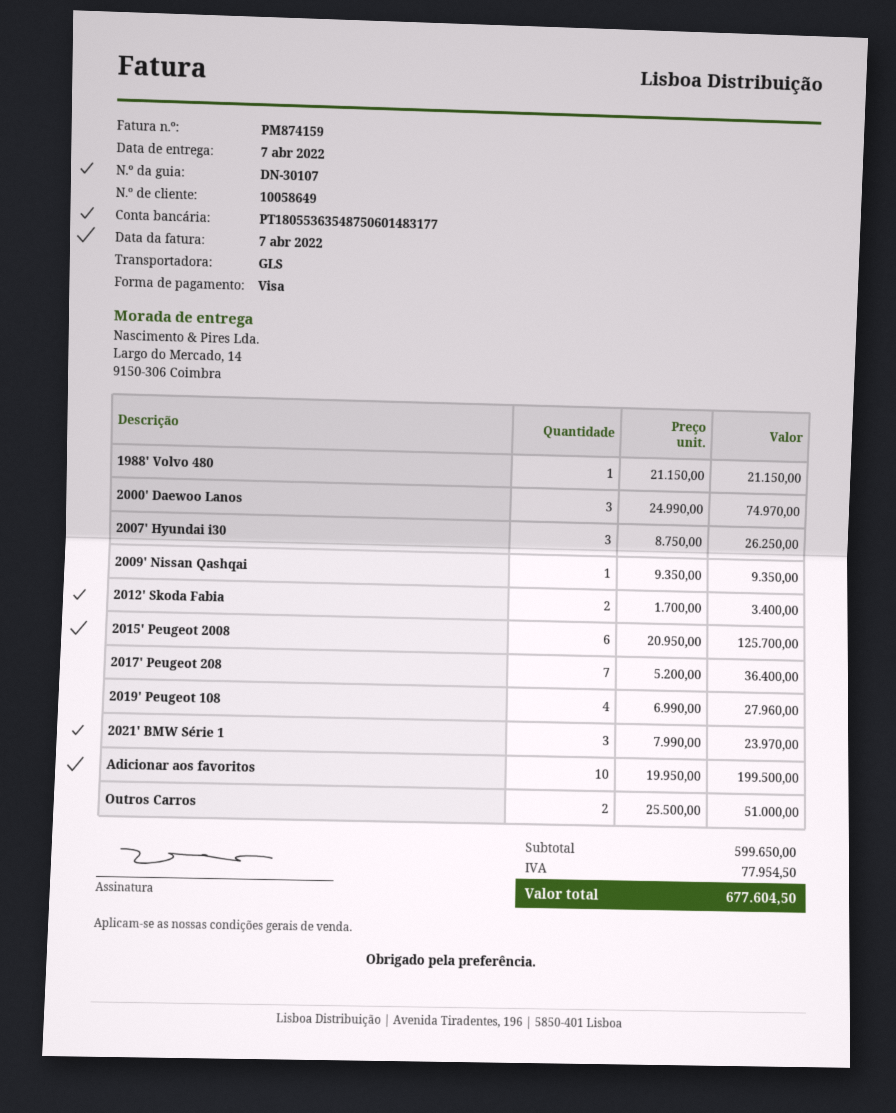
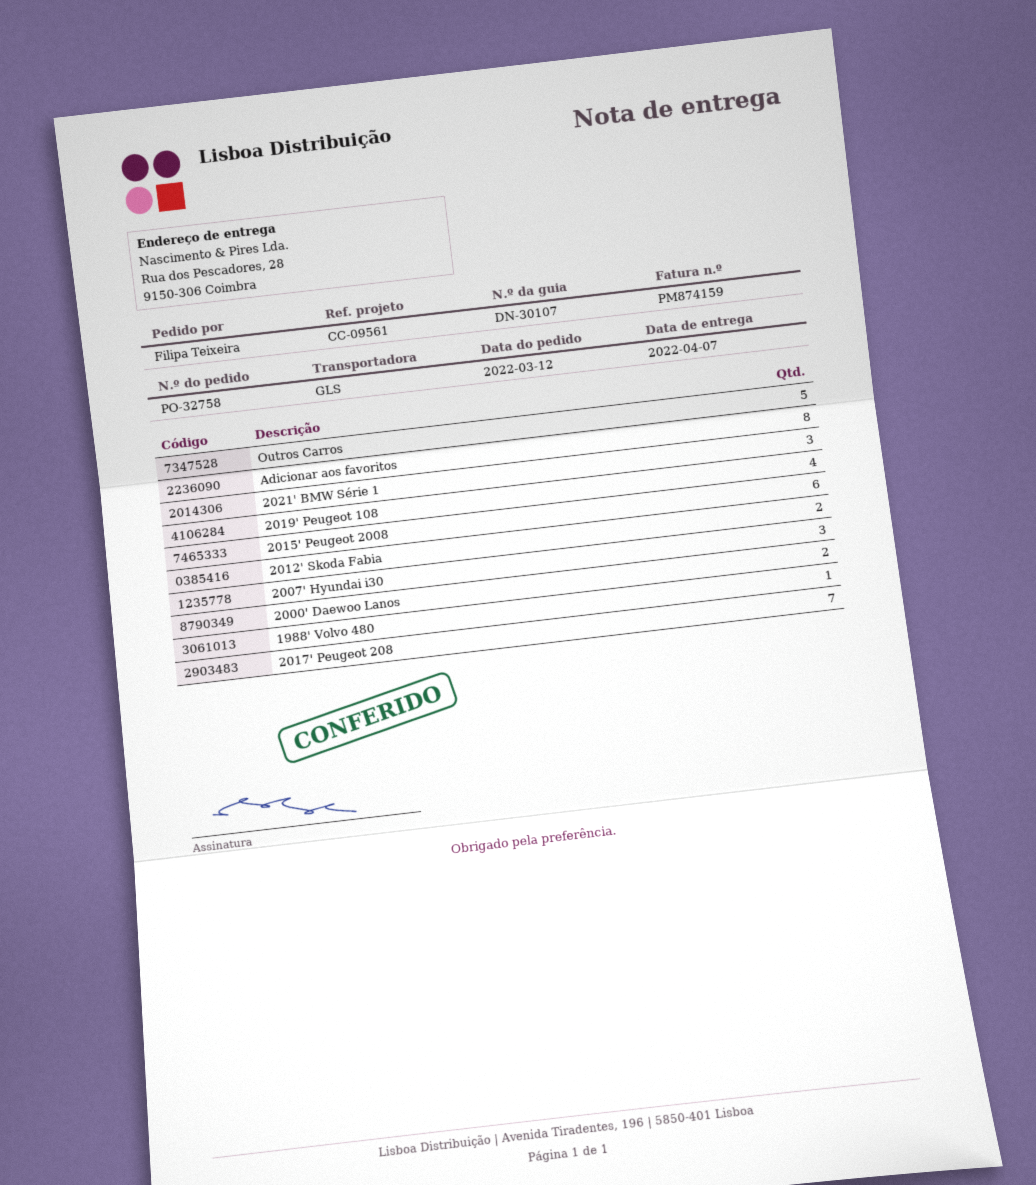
ship to: Largo do Mercado, 14, 9150-306 Coimbra -> Rua dos Pescadores, 28, 9150-306 Coimbra
2000' Daewoo Lanos: 3 -> 2
2009' Nissan Qashqai: 1 -> none
Adicionar aos favoritos: 10 -> 8
Outros Carros: 2 -> 5

